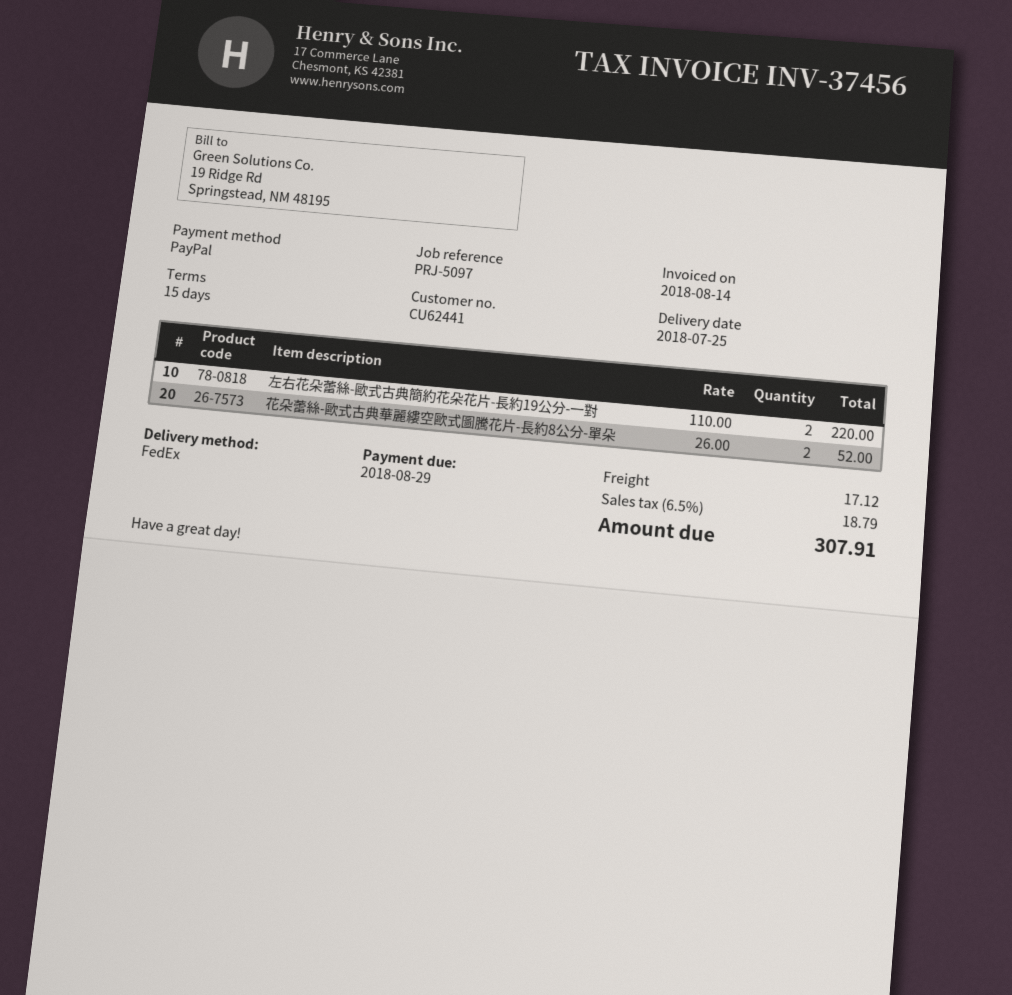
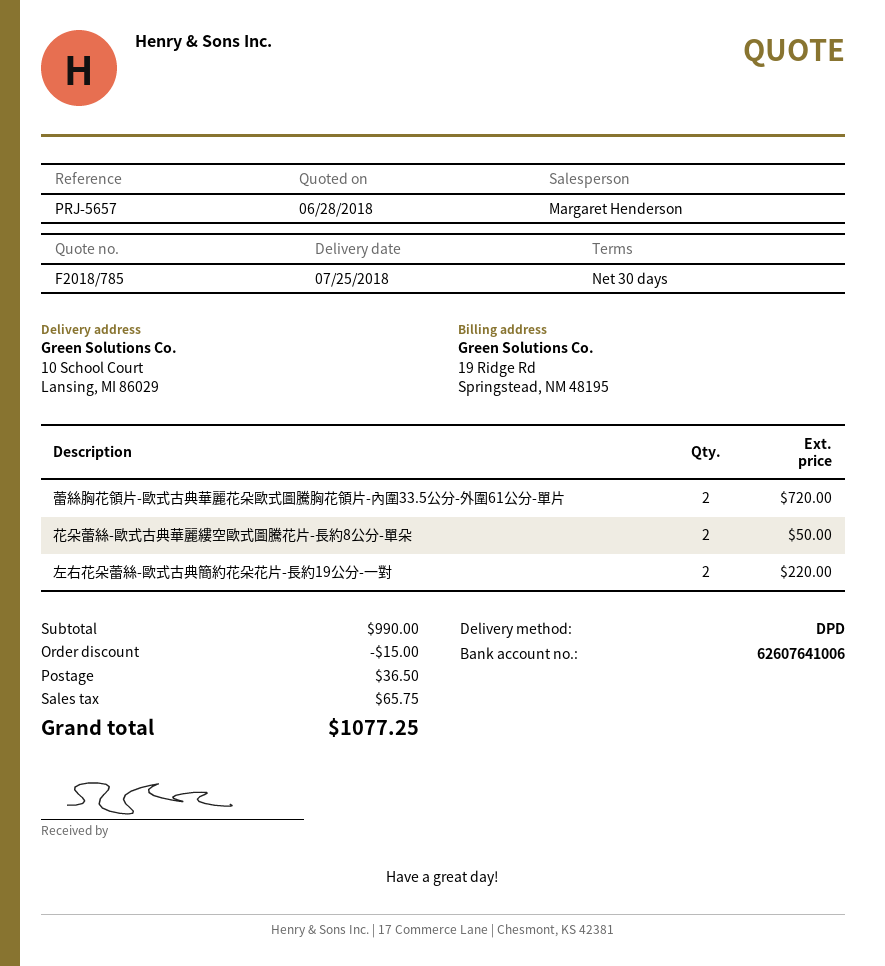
payment terms: 15 days -> 30 days
reference: PRJ-5097 -> PRJ-5657
shipping method: FedEx -> DPD
花朵蕾絲-歐式古典華麗縷空歐式圖騰花片-長約8公分-單朵: 2 for 52.00 -> 2 for 50.00
蕾絲胸花領片-歐式古典華麗花朵歐式圖騰胸花領片-內圍33.5公分-外圍61公分-單片: none -> 2 for 720.00
discount: none -> 15.00
shipping: 17.12 -> 36.50
tax: 18.79 -> 65.75
total: 307.91 -> 1077.25

